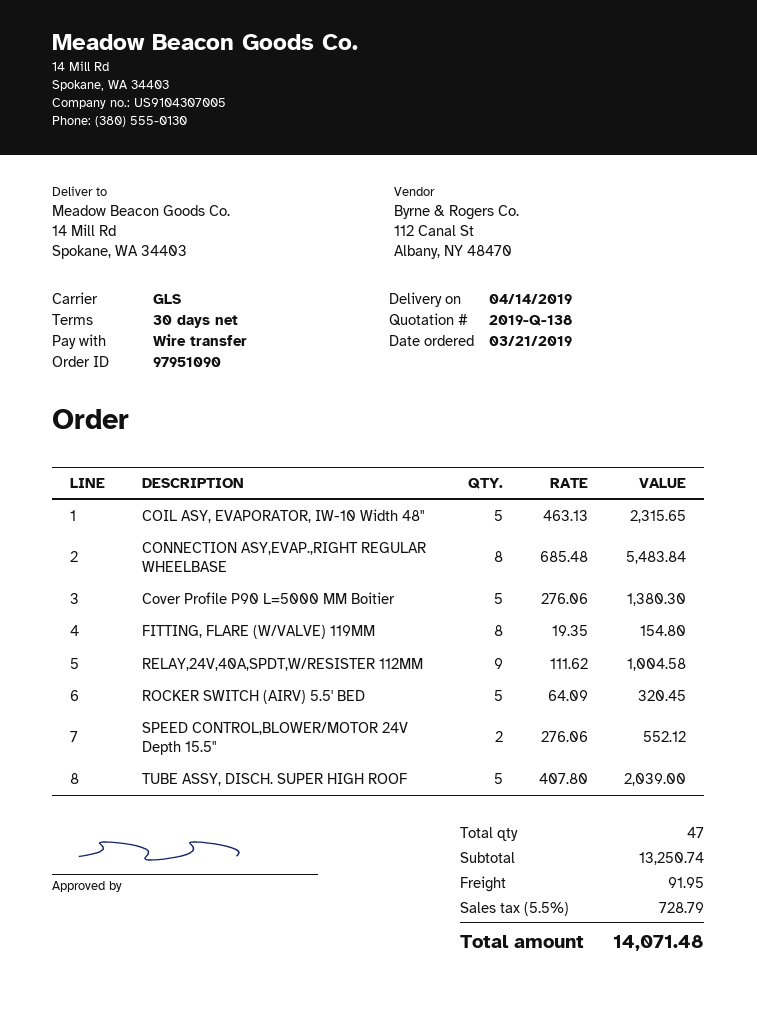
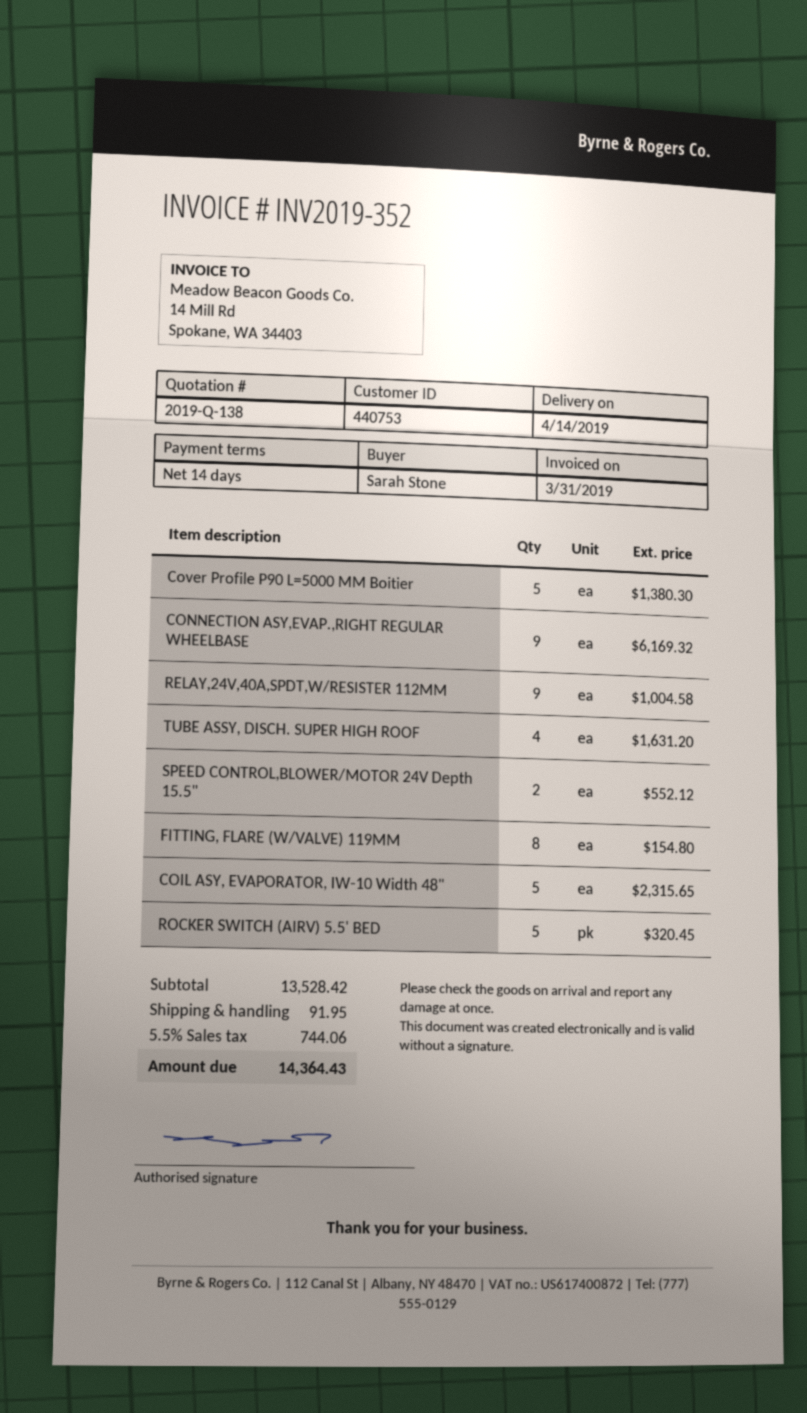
payment terms: 30 days -> 14 days
CONNECTION ASY,EVAP.,RIGHT REGULAR WHEELBASE: 8 for 5483.84 -> 9 for 6169.32
TUBE ASSY, DISCH. SUPER HIGH ROOF: 5 for 2039.00 -> 4 for 1631.20
subtotal: 13250.74 -> 13528.42
tax: 5.5% = 728.79 -> 5.5% = 744.06
total: 14071.48 -> 14364.43

